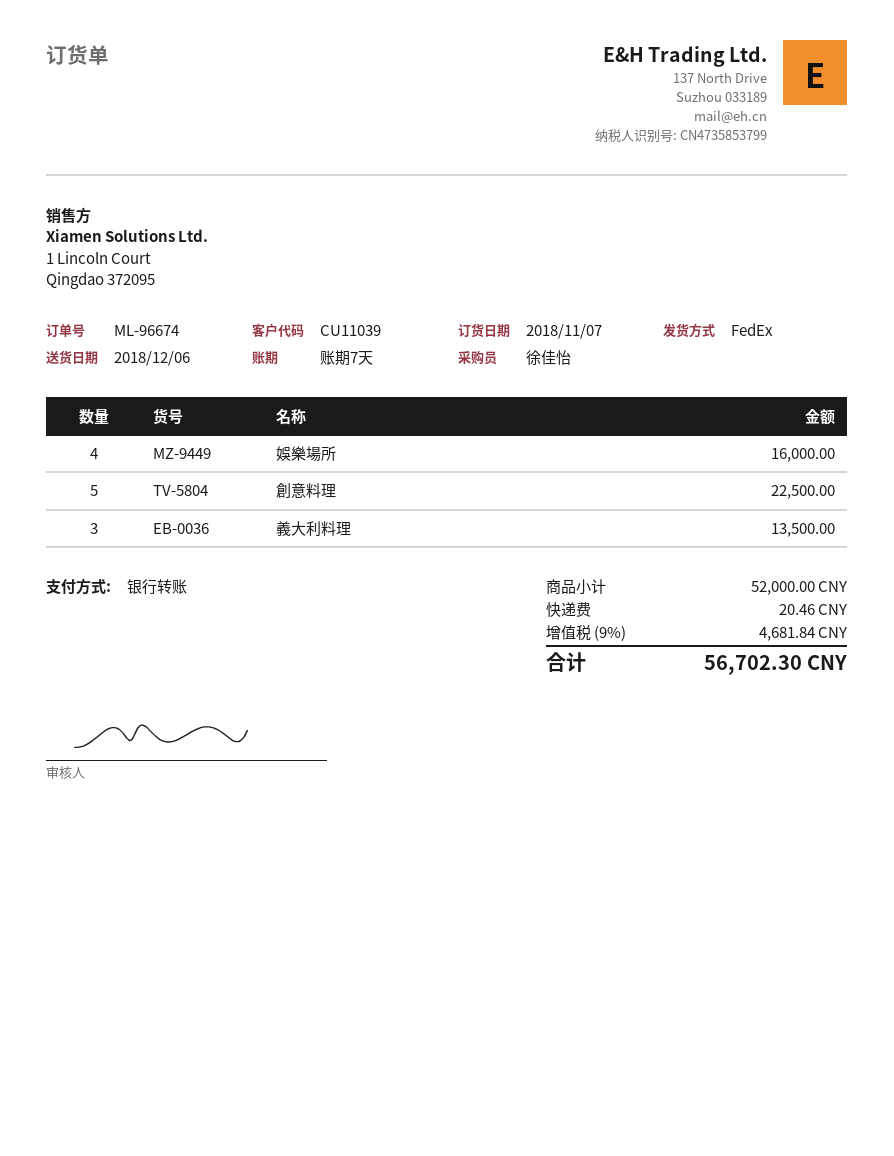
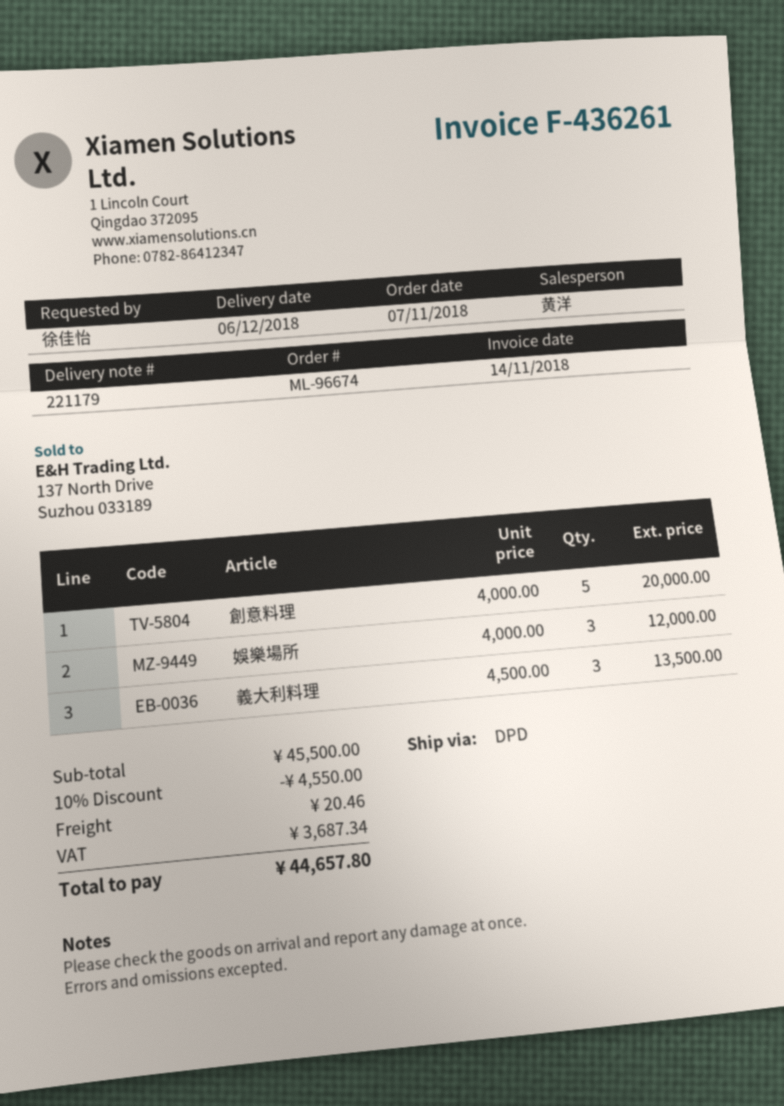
shipping method: FedEx -> DPD
娛樂場所: 4 for 16000.00 -> 3 for 12000.00
創意料理: 5 for 22500.00 -> 5 for 20000.00
subtotal: 52000.00 -> 45500.00
discount: none -> 10% = 4550.00
tax: 4681.84 -> 3687.34
total: 56702.30 -> 44657.80

